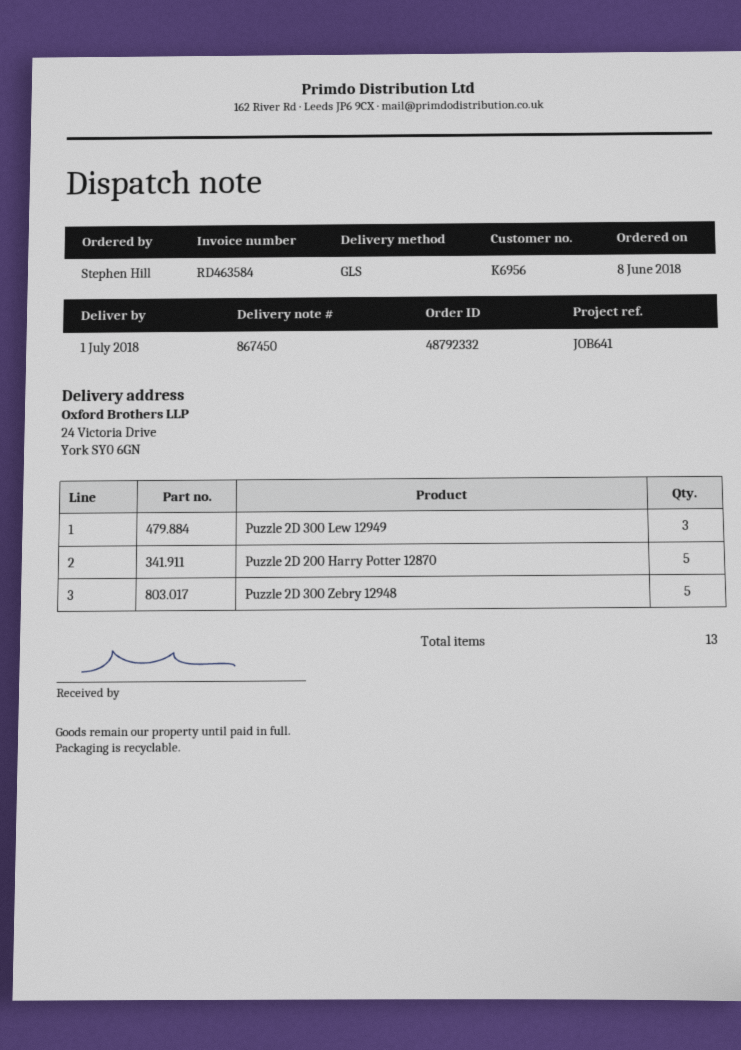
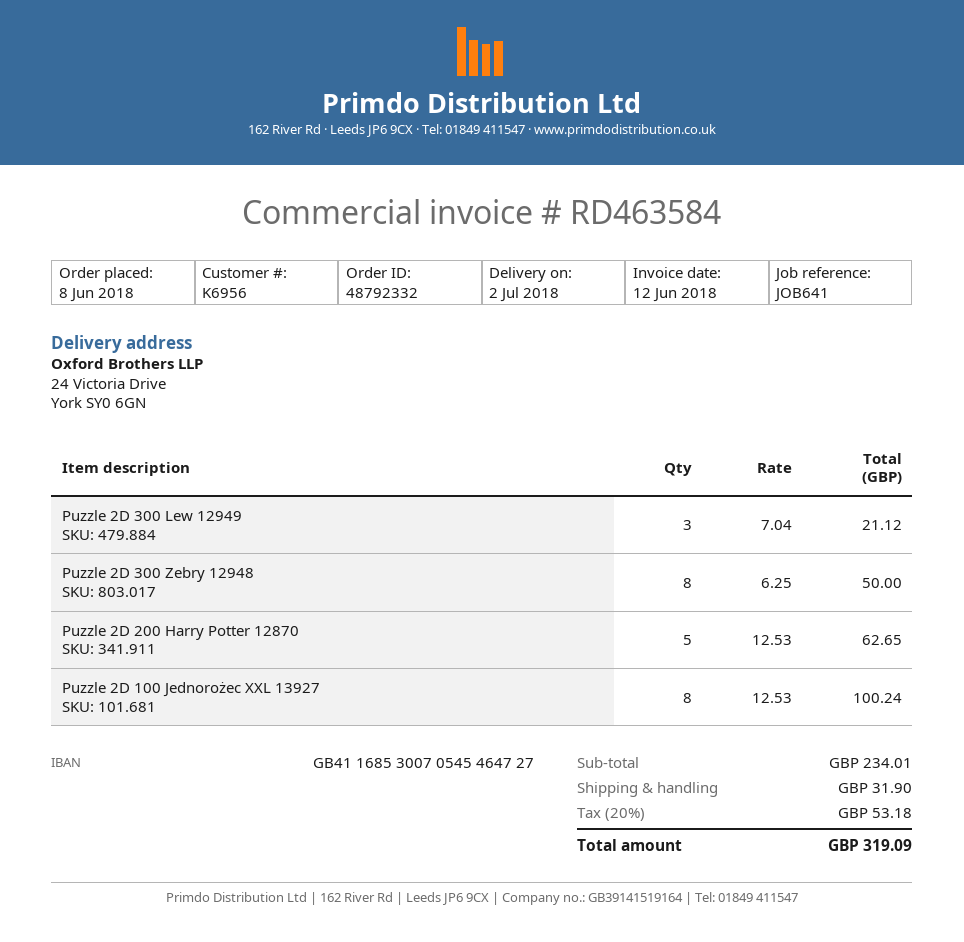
delivery date: 2018-07-01 -> 2018-07-02
Puzzle 2D 300 Zebry 12948: 5 -> 8
Puzzle 2D 100 Jednorożec XXL 13927: none -> 8

